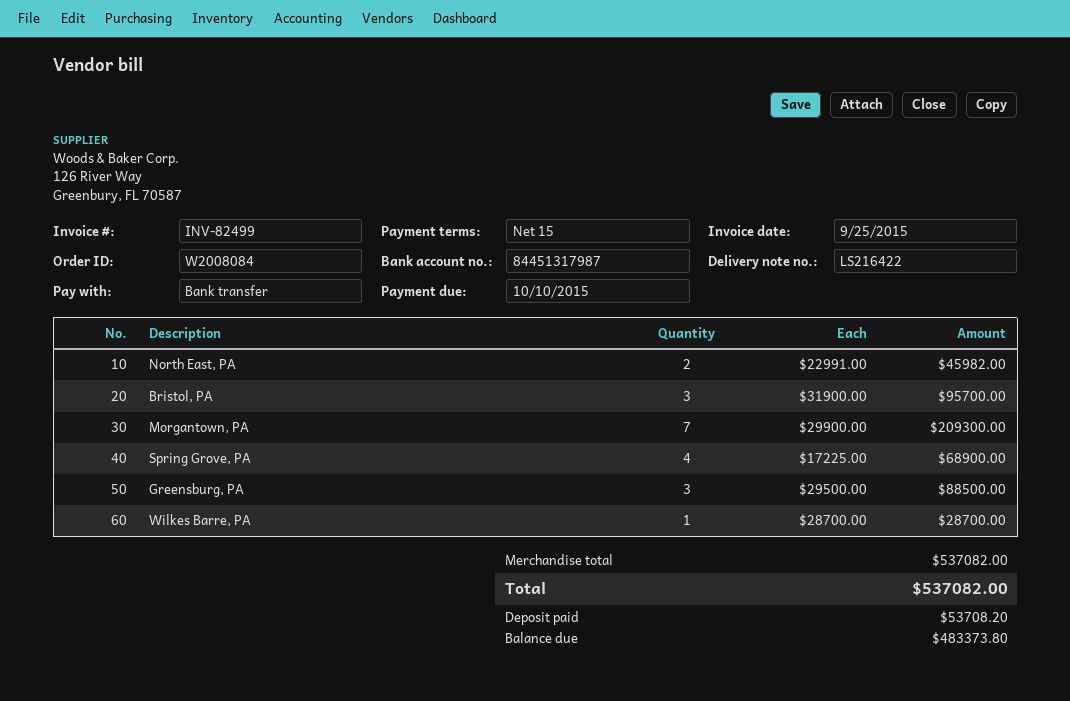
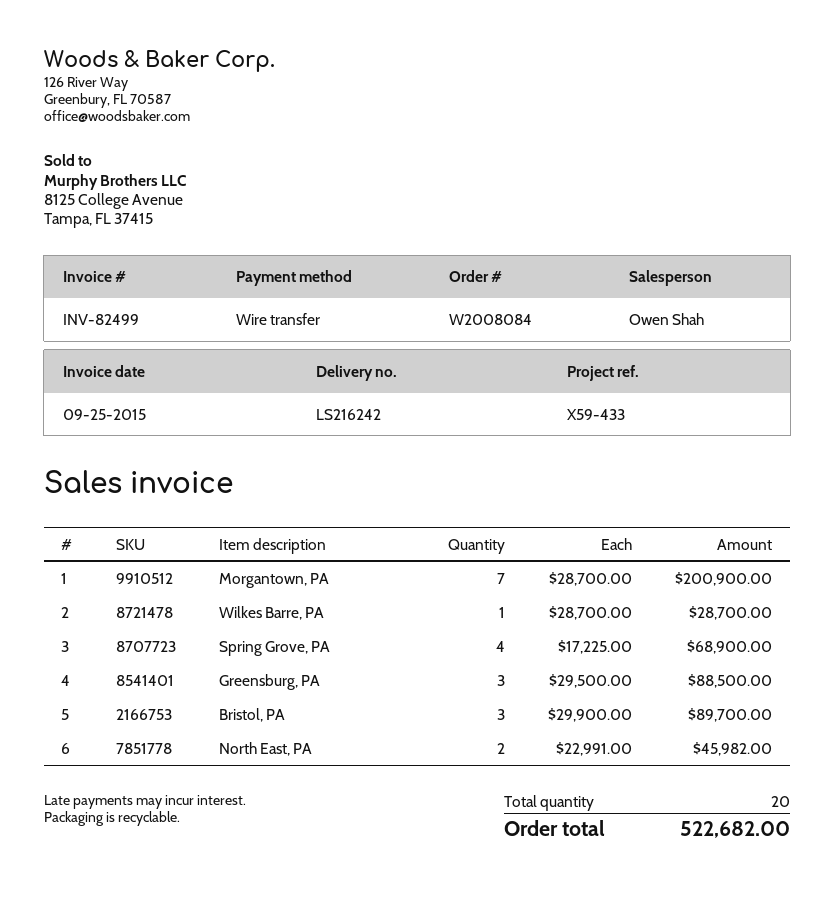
delivery note number: LS216422 -> LS216242
Bristol, PA: 3 x 31900.00 = 95700.00 -> 3 x 29900.00 = 89700.00
Morgantown, PA: 7 x 29900.00 = 209300.00 -> 7 x 28700.00 = 200900.00
total: 537082.00 -> 522682.00

